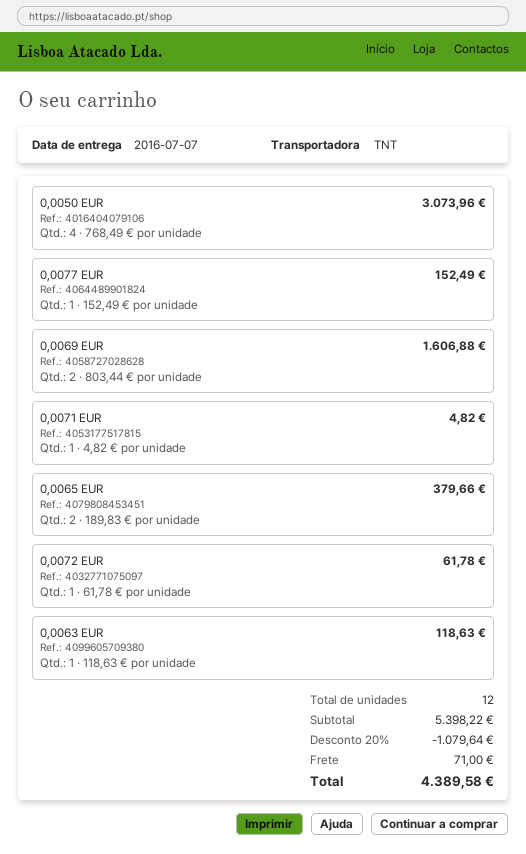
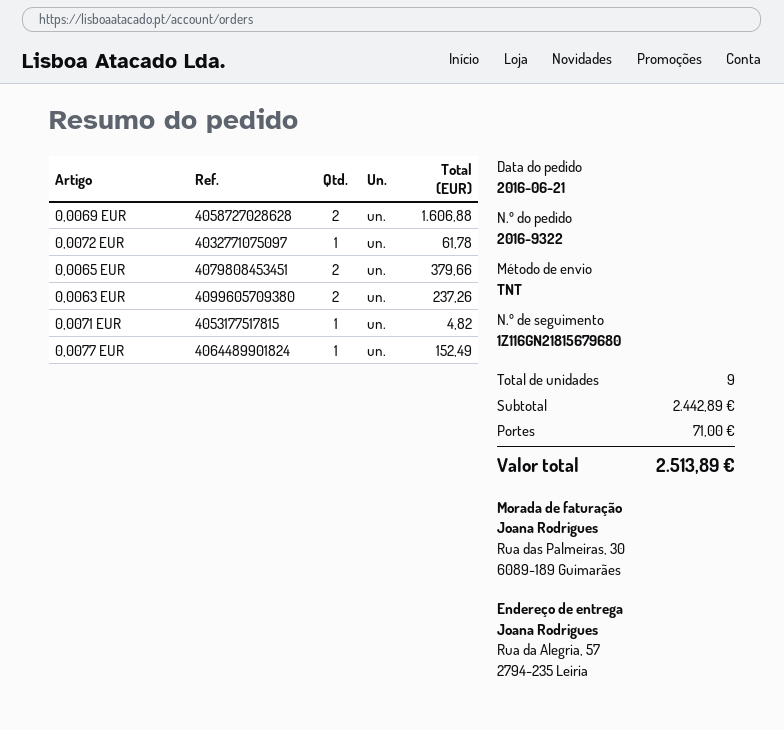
0,0050 EUR: 4 for 3073.96 -> none
0,0063 EUR: 1 for 118.63 -> 2 for 237.26
total quantity: 12 -> 9
subtotal: 5398.22 -> 2442.89
discount: 20% = 1079.64 -> none
total: 4389.58 -> 2513.89

